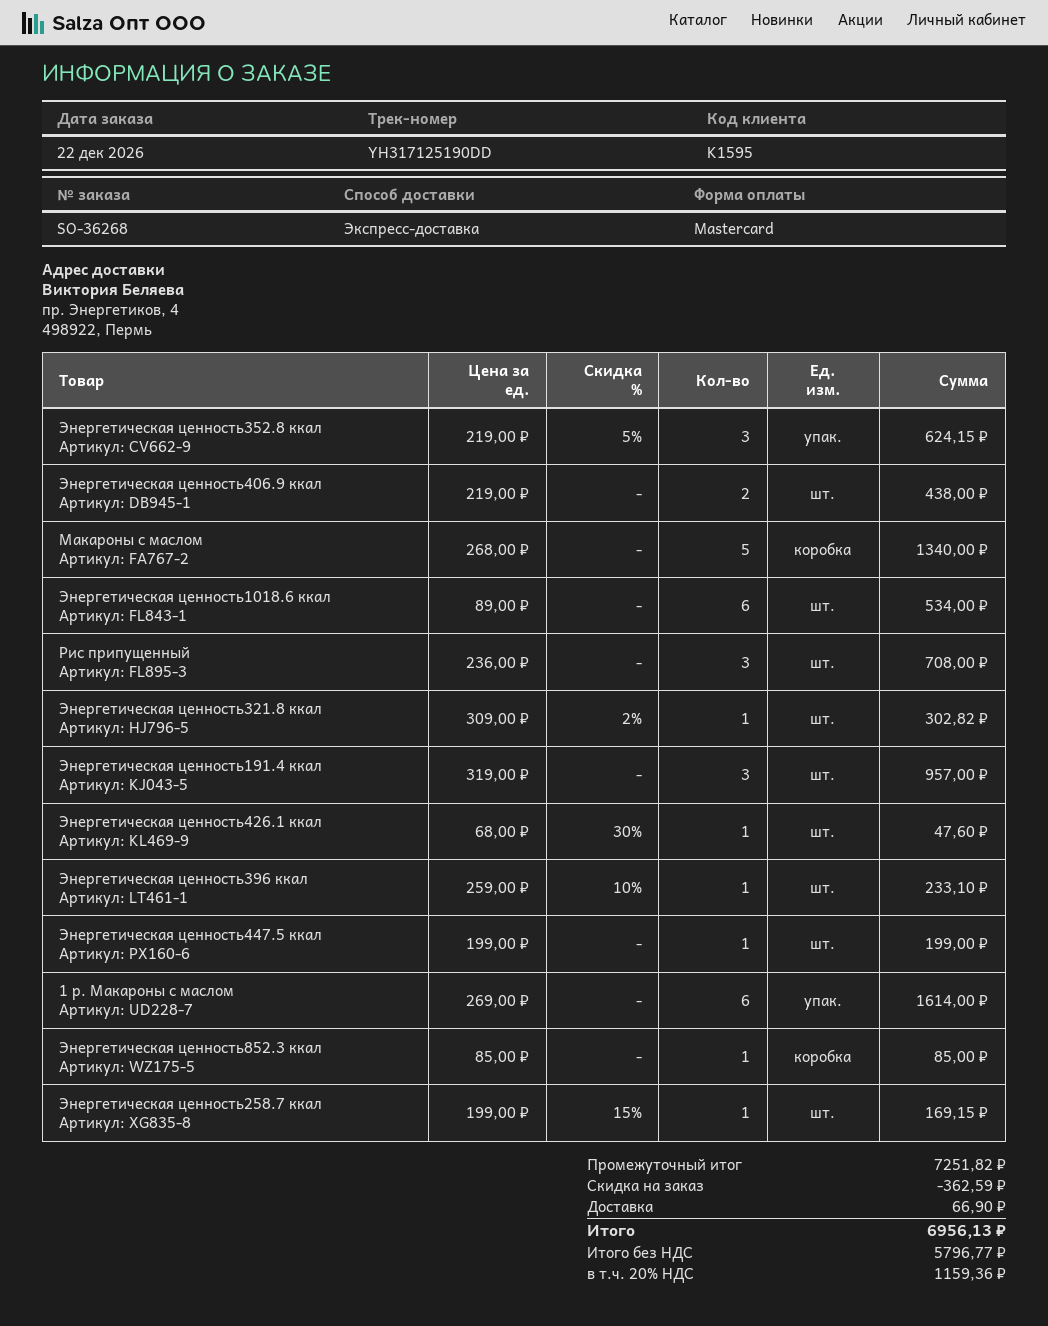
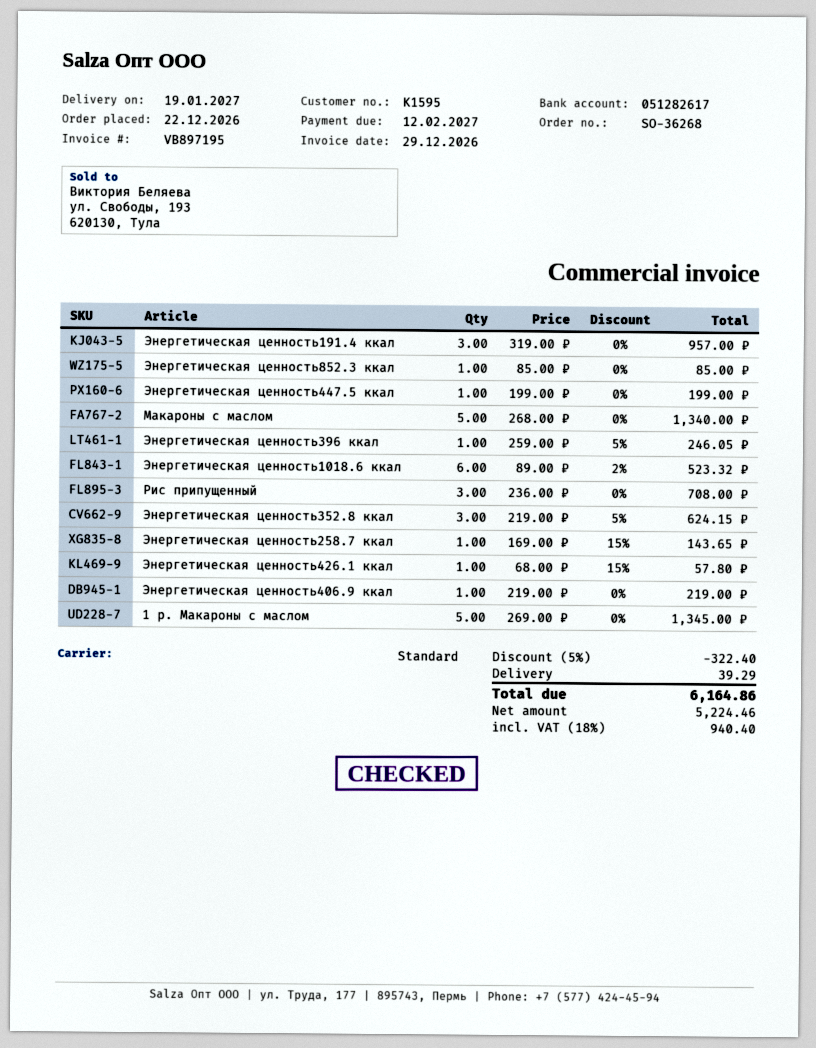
shipping method: express -> standard
Энергетическая ценность406.9 ккал: 2 x 219.00 = 438.00 -> 1 x 219.00 = 219.00
Энергетическая ценность1018.6 ккал: 6 x 89.00 = 534.00 -> 6 x 89.00 - 2% = 523.32
Энергетическая ценность321.8 ккал: 1 x 309.00 - 2% = 302.82 -> none
Энергетическая ценность426.1 ккал: 1 x 68.00 - 30% = 47.60 -> 1 x 68.00 - 15% = 57.80
Энергетическая ценность396 ккал: 1 x 259.00 - 10% = 233.10 -> 1 x 259.00 - 5% = 246.05
1 р. Макароны с маслом: 6 x 269.00 = 1614.00 -> 5 x 269.00 = 1345.00
Энергетическая ценность258.7 ккал: 1 x 199.00 - 15% = 169.15 -> 1 x 169.00 - 15% = 143.65
discount: 362.59 -> 322.40
shipping: 66.90 -> 39.29
net: 5796.77 -> 5224.46
tax: 20% = 1159.36 -> 18% = 940.40
total: 6956.13 -> 6164.86

